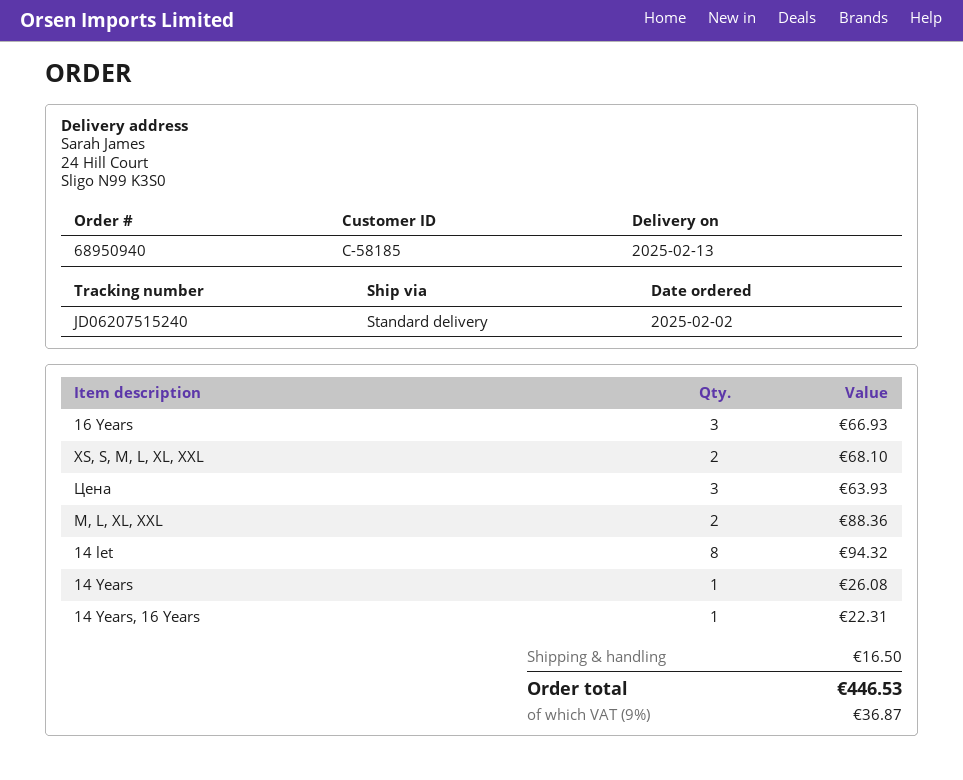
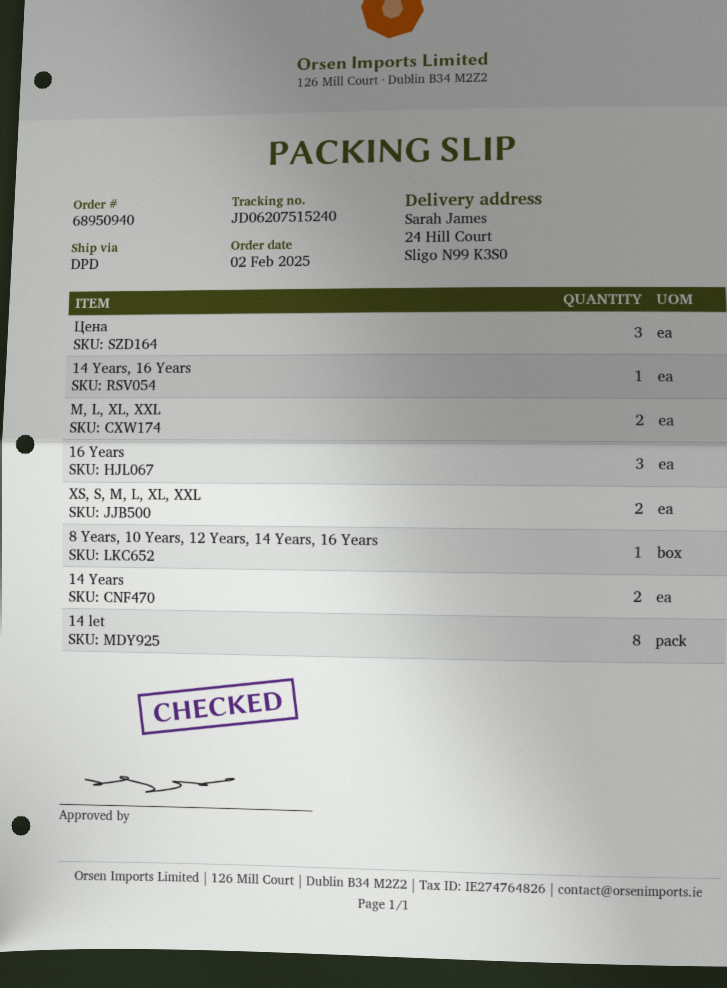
shipping method: standard -> DPD
14 Years: 1 -> 2
8 Years, 10 Years, 12 Years, 14 Years, 16 Years: none -> 1

